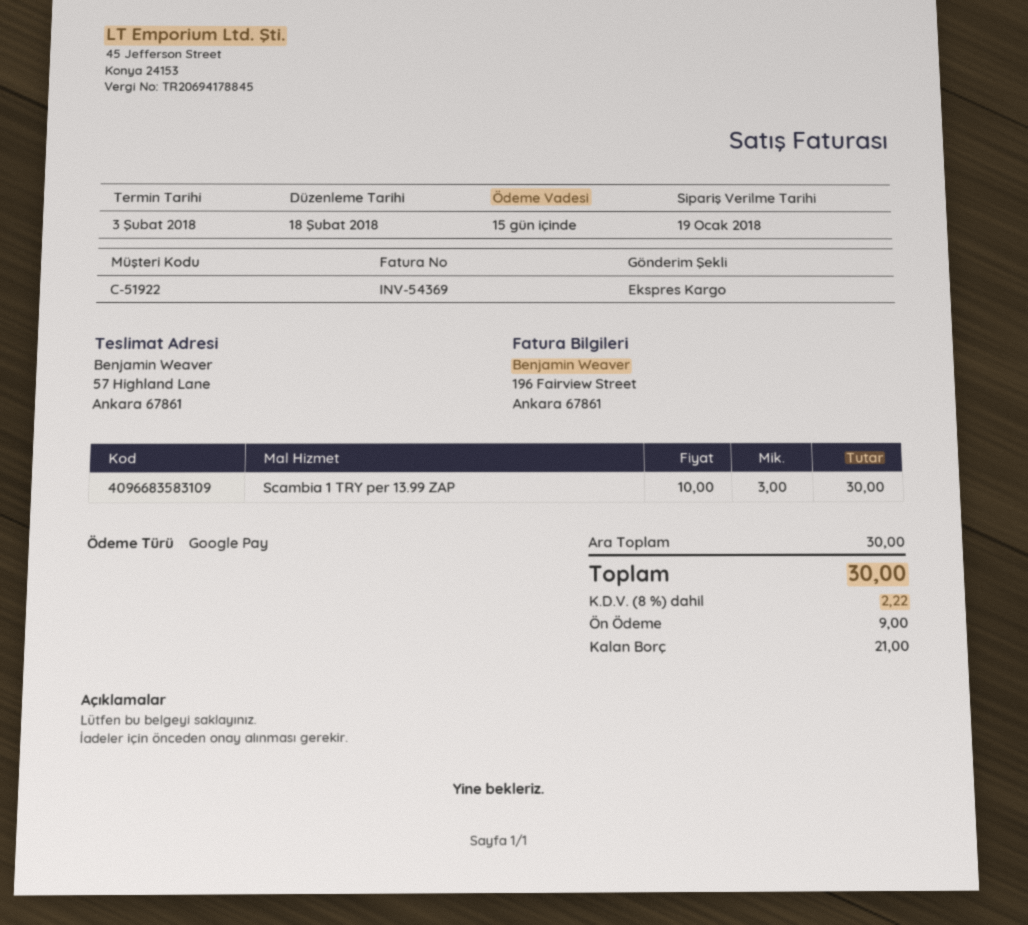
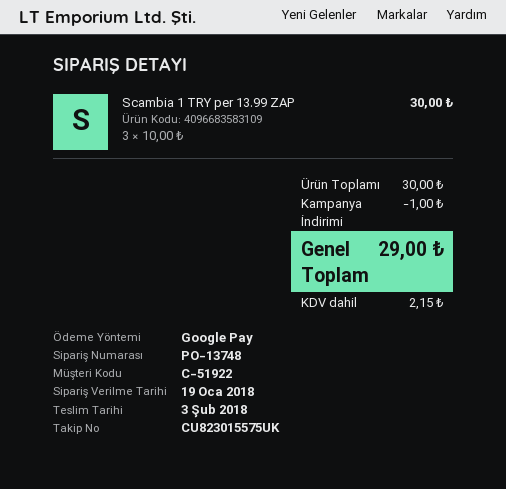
discount: none -> 1.00
tax: 2.22 -> 2.15
total: 30.00 -> 29.00

